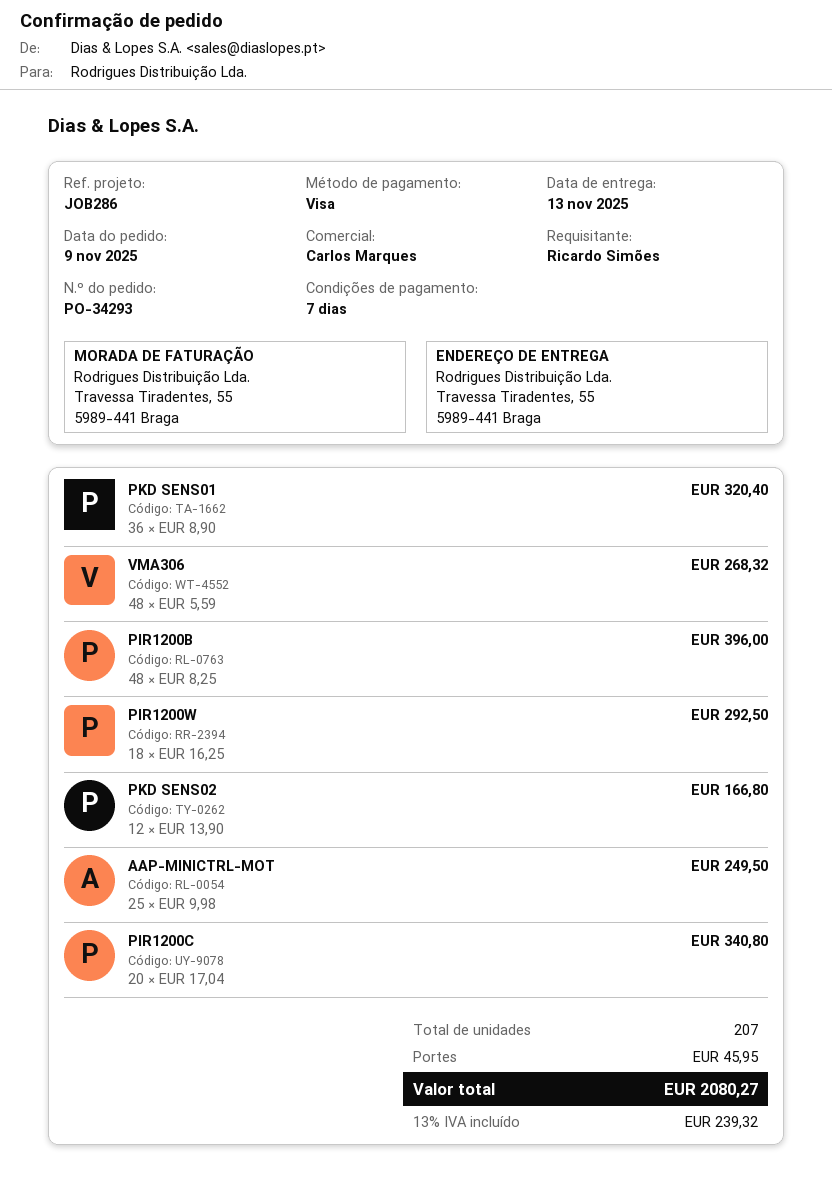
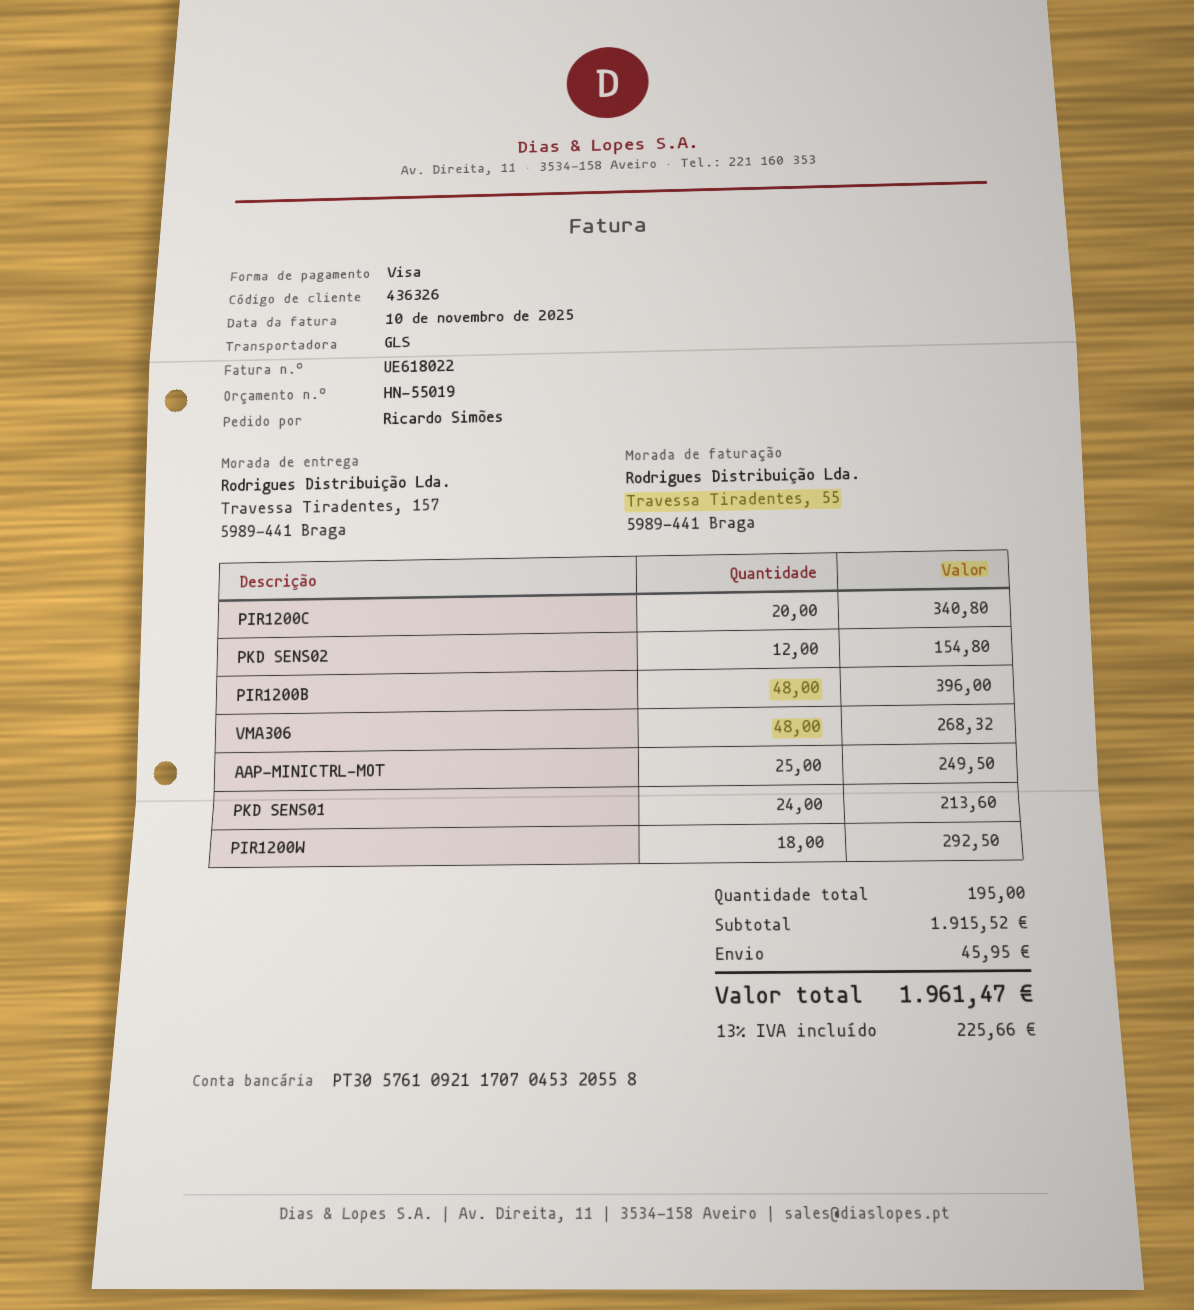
ship to: Travessa Tiradentes, 55, 5989-441 Braga -> Travessa Tiradentes, 157, 5989-441 Braga
PKD SENS01: 36 for 320.40 -> 24 for 213.60
PKD SENS02: 12 for 166.80 -> 12 for 154.80
total quantity: 207 -> 195
tax: 13% = 239.32 -> 13% = 225.66
total: 2080.27 -> 1961.47

